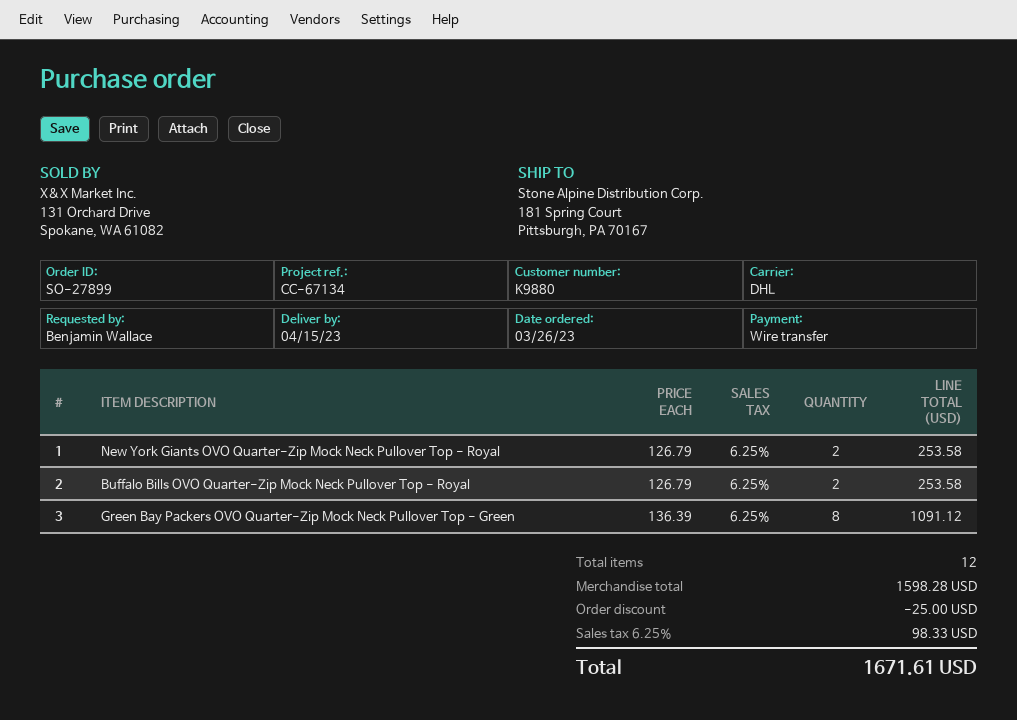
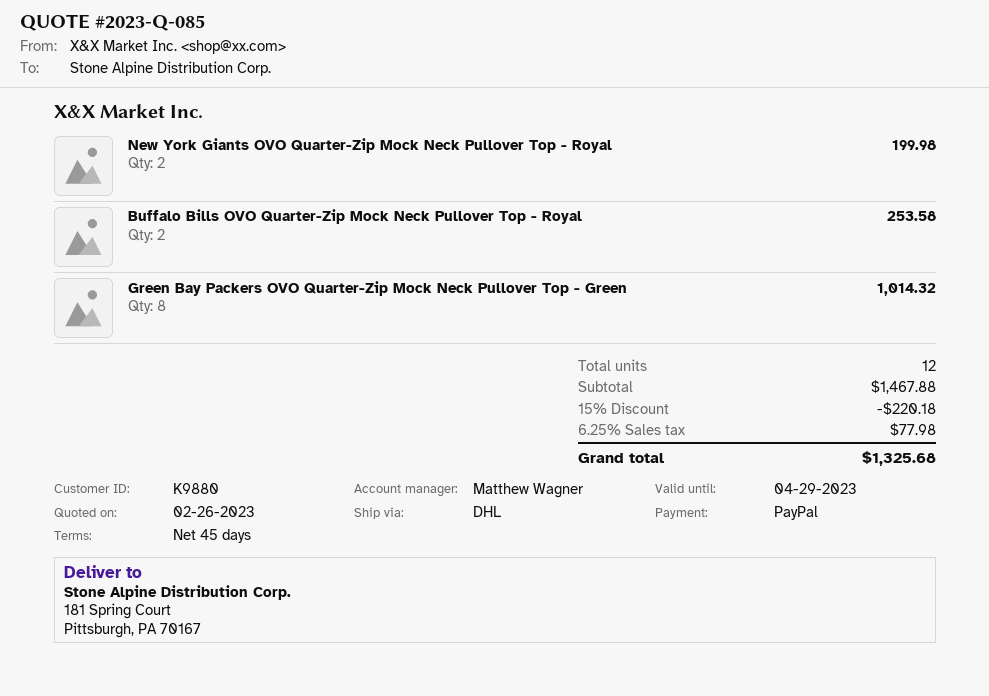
payment method: bank transfer -> PayPal
New York Giants OVO Quarter-Zip Mock Neck Pullover Top - Royal: 2 for 253.58 -> 2 for 199.98
Green Bay Packers OVO Quarter-Zip Mock Neck Pullover Top - Green: 8 for 1091.12 -> 8 for 1014.32
subtotal: 1598.28 -> 1467.88
discount: 25.00 -> 220.18
tax: 6.25% = 98.33 -> 6.25% = 77.98
total: 1671.61 -> 1325.68

